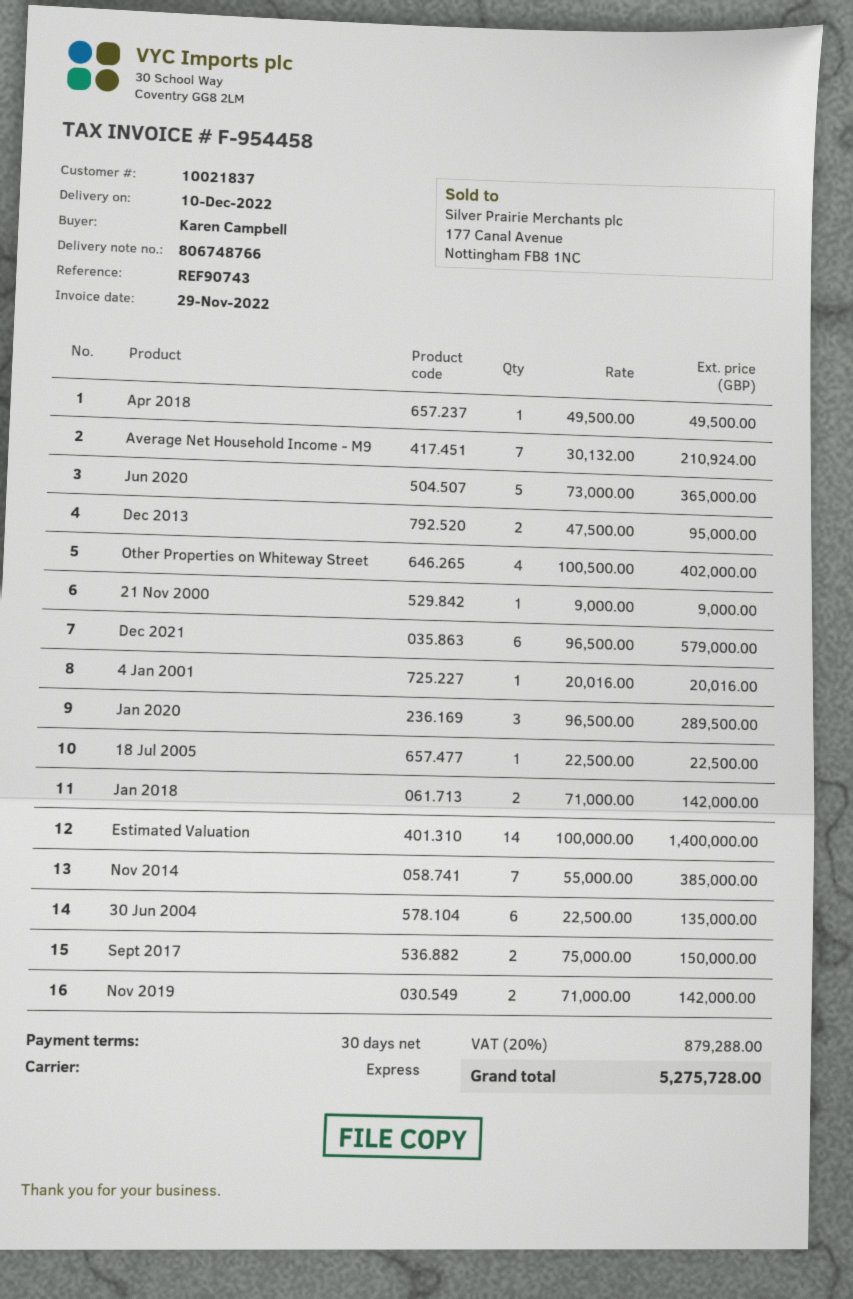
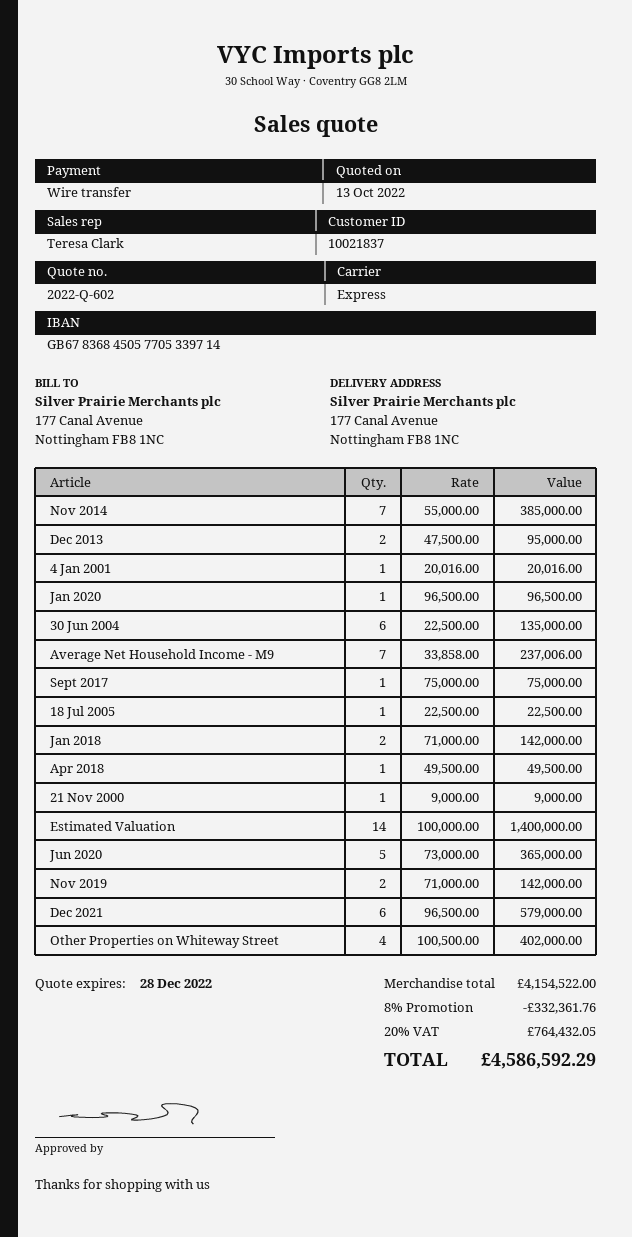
Average Net Household Income - M9: 7 x 30132.00 = 210924.00 -> 7 x 33858.00 = 237006.00
Jan 2020: 3 x 96500.00 = 289500.00 -> 1 x 96500.00 = 96500.00
Sept 2017: 2 x 75000.00 = 150000.00 -> 1 x 75000.00 = 75000.00
discount: none -> 8% = 332361.76
tax: 20% = 879288.00 -> 20% = 764432.05
total: 5275728.00 -> 4586592.29

